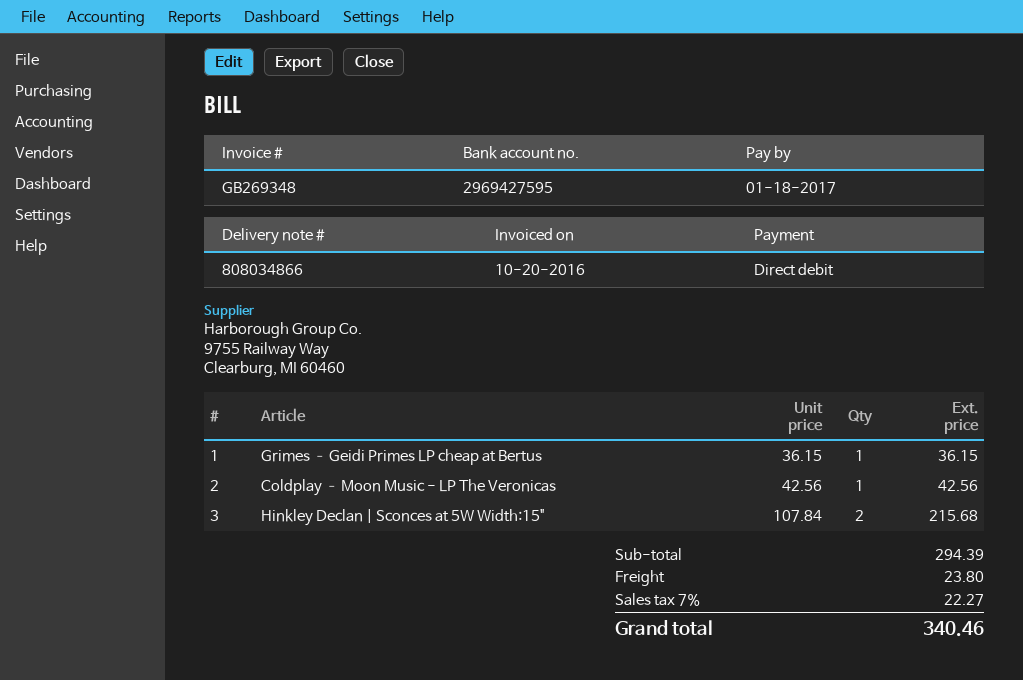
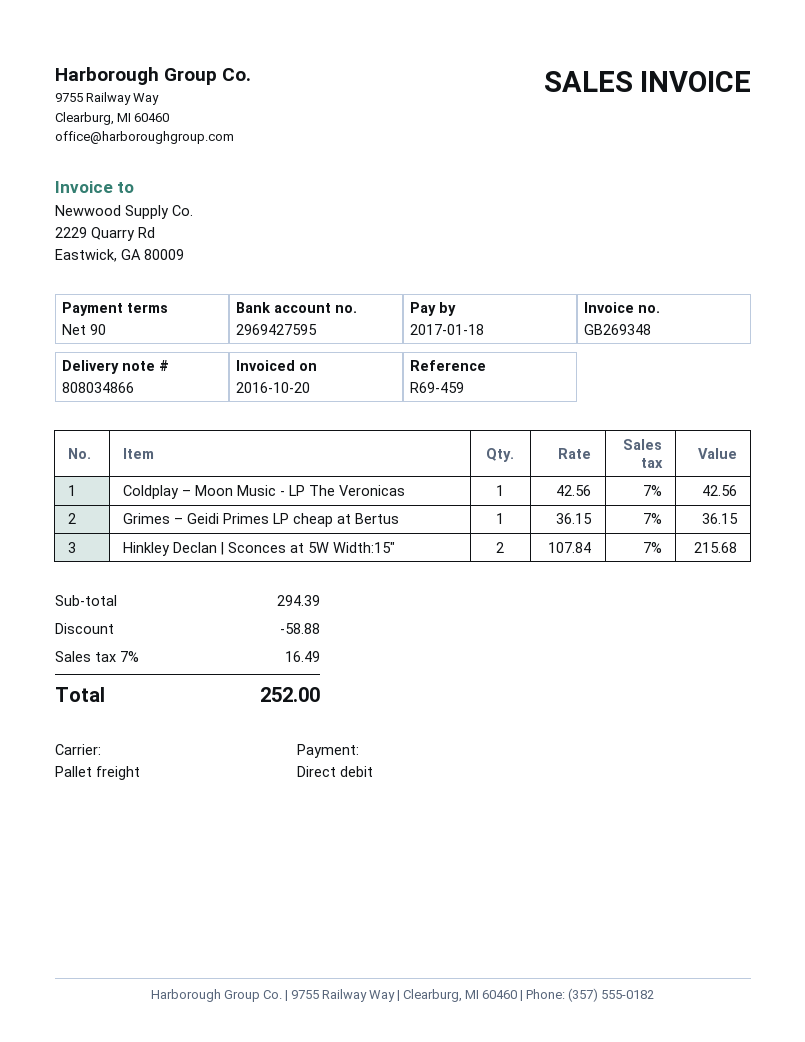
discount: none -> 58.88
shipping: 23.80 -> none
tax: 7% = 22.27 -> 7% = 16.49
total: 340.46 -> 252.00

